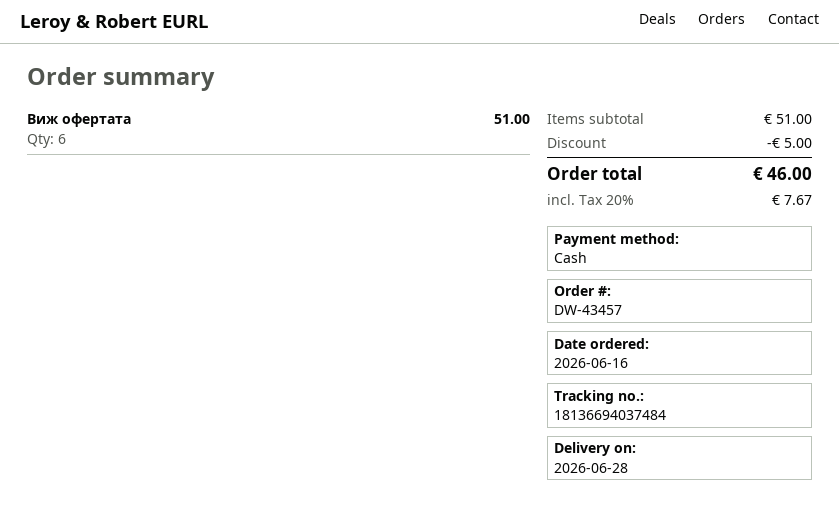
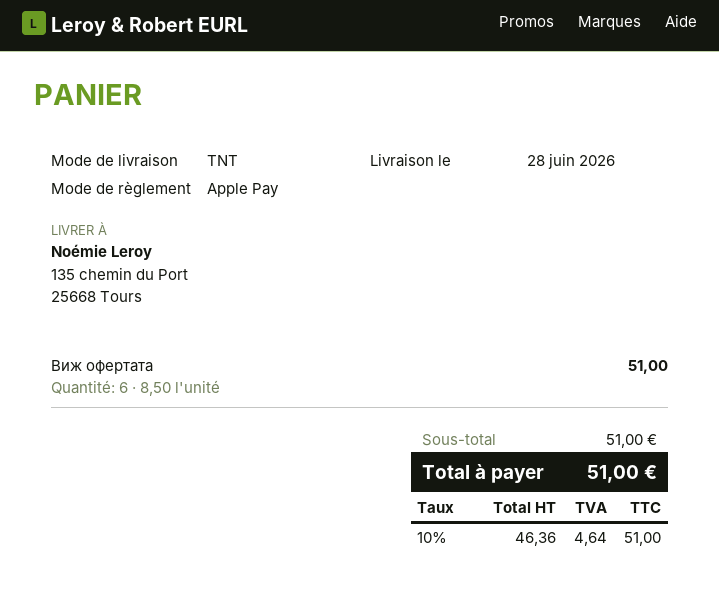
payment method: cash -> Apple Pay
discount: 5.00 -> none
tax: 20% = 7.67 -> 10% = 4.64
total: 46.00 -> 51.00

